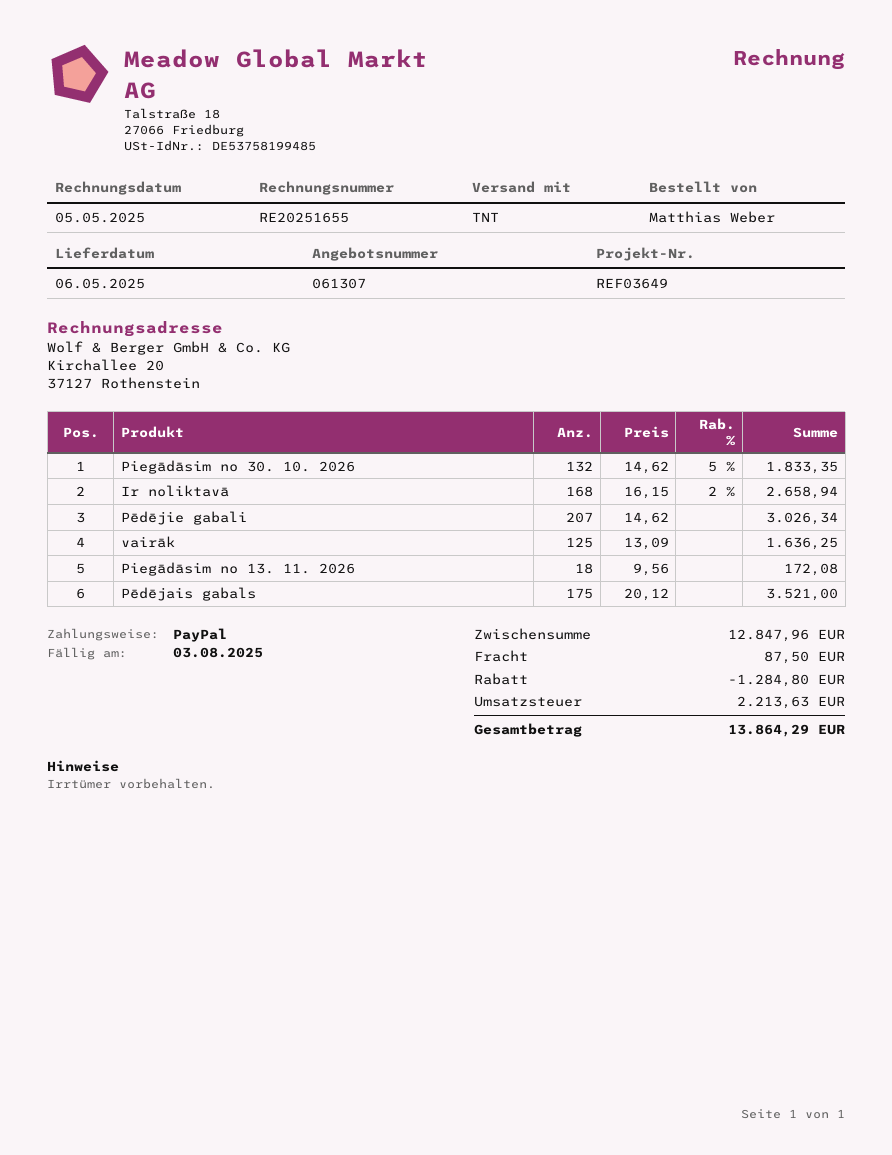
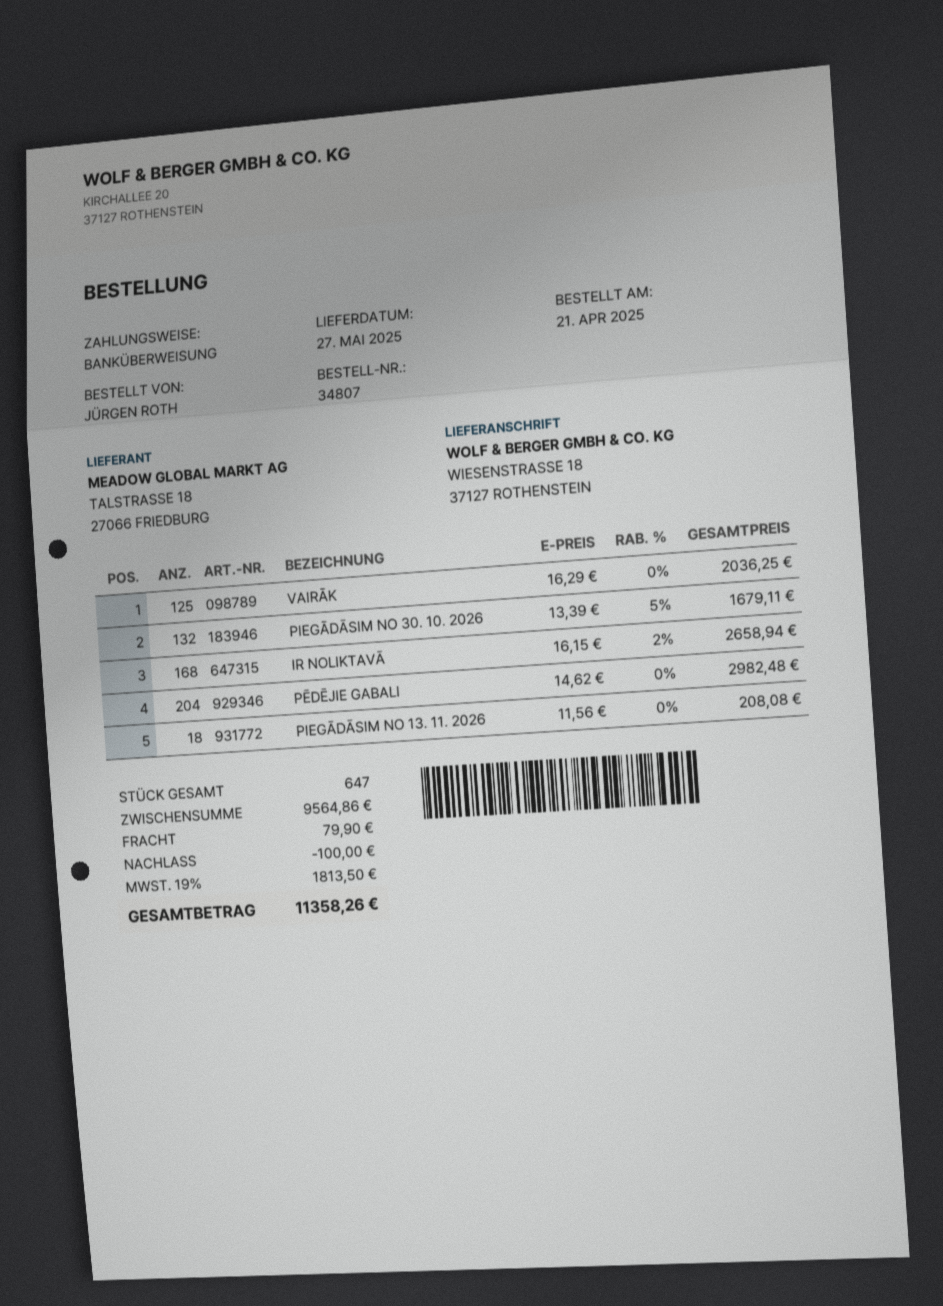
delivery date: 2025-05-06 -> 2025-05-27
ordered by: Matthias Weber -> JÜRGEN ROTH
payment method: PayPal -> bank transfer
Piegādāsim no 30. 10. 2026: 132 x 14.62 - 5% = 1833.35 -> 132 x 13.39 - 5% = 1679.11
Pēdējie gabali: 207 x 14.62 = 3026.34 -> 204 x 14.62 = 2982.48
vairāk: 125 x 13.09 = 1636.25 -> 125 x 16.29 = 2036.25
Piegādāsim no 13. 11. 2026: 18 x 9.56 = 172.08 -> 18 x 11.56 = 208.08
Pēdējais gabals: 175 x 20.12 = 3521.00 -> none
subtotal: 12847.96 -> 9564.86
discount: 1284.80 -> 100.00
shipping: 87.50 -> 79.90
tax: 2213.63 -> 1813.50
total: 13864.29 -> 11358.26

